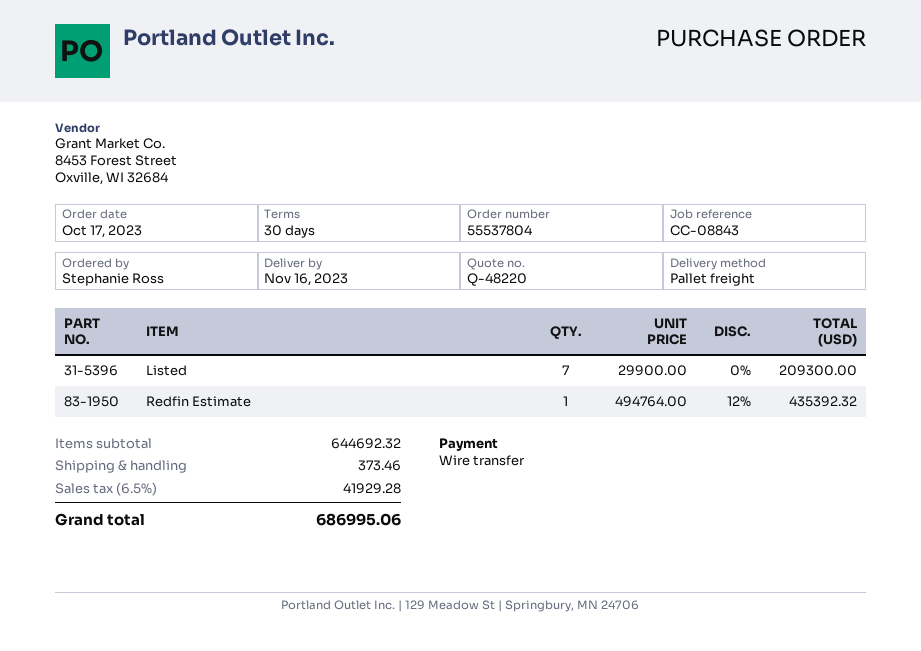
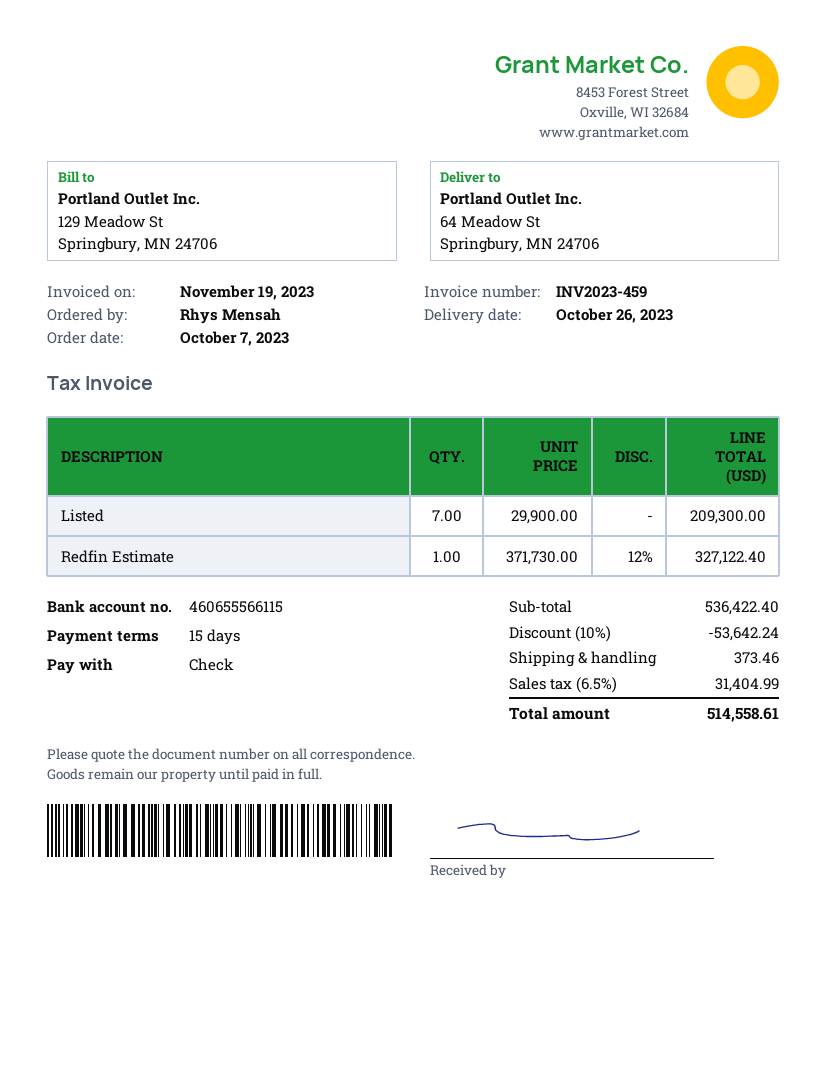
order date: 2023-10-17 -> 2023-10-07
delivery date: 2023-11-16 -> 2023-10-26
payment terms: 30 days -> 15 days
ordered by: Stephanie Ross -> Rhys Mensah
payment method: bank transfer -> cheque
Redfin Estimate: 1 x 494764.00 - 12% = 435392.32 -> 1 x 371730.00 - 12% = 327122.40
subtotal: 644692.32 -> 536422.40
discount: none -> 10% = 53642.24
tax: 6.5% = 41929.28 -> 6.5% = 31404.99
total: 686995.06 -> 514558.61

